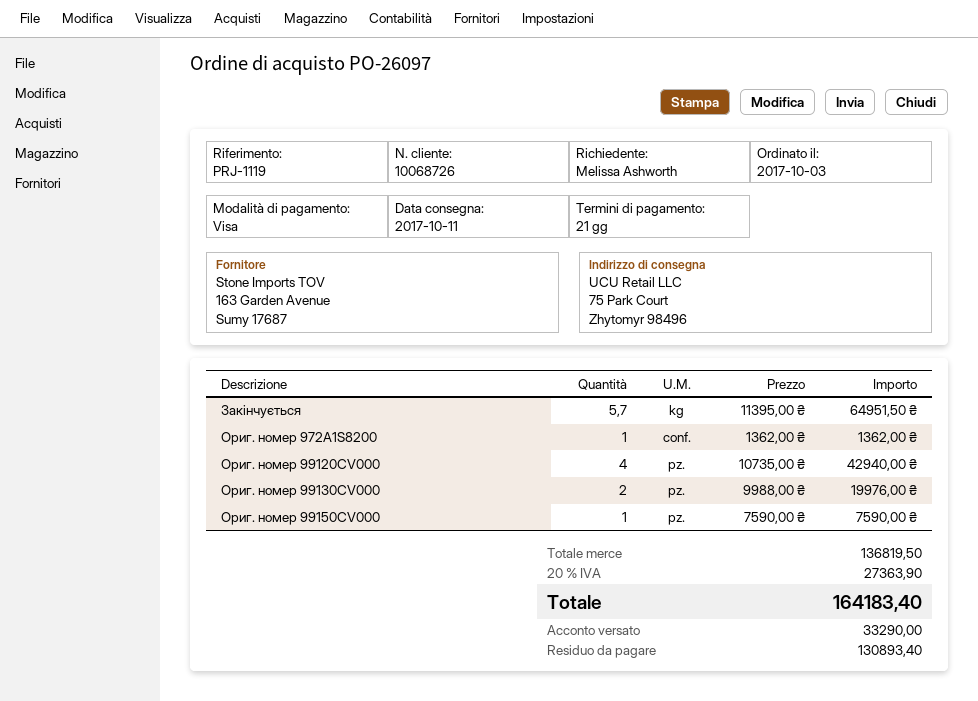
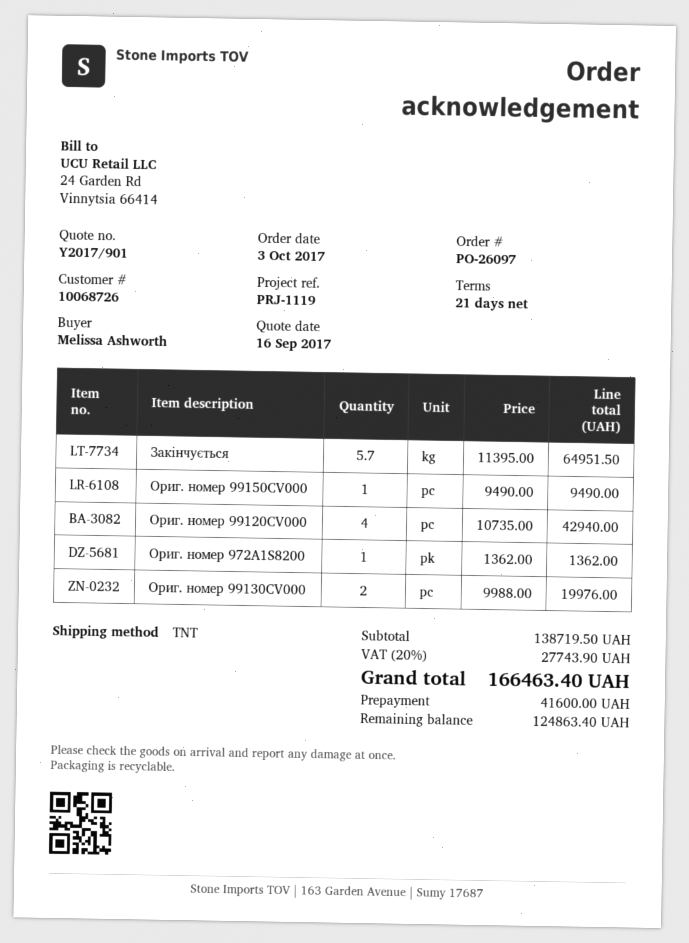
Ориг. номер 99150CV000: 1 x 7590.00 = 7590.00 -> 1 x 9490.00 = 9490.00
subtotal: 136819.50 -> 138719.50
tax: 20% = 27363.90 -> 20% = 27743.90
total: 164183.40 -> 166463.40
deposit: 33290.00 -> 41600.00
balance: 130893.40 -> 124863.40

